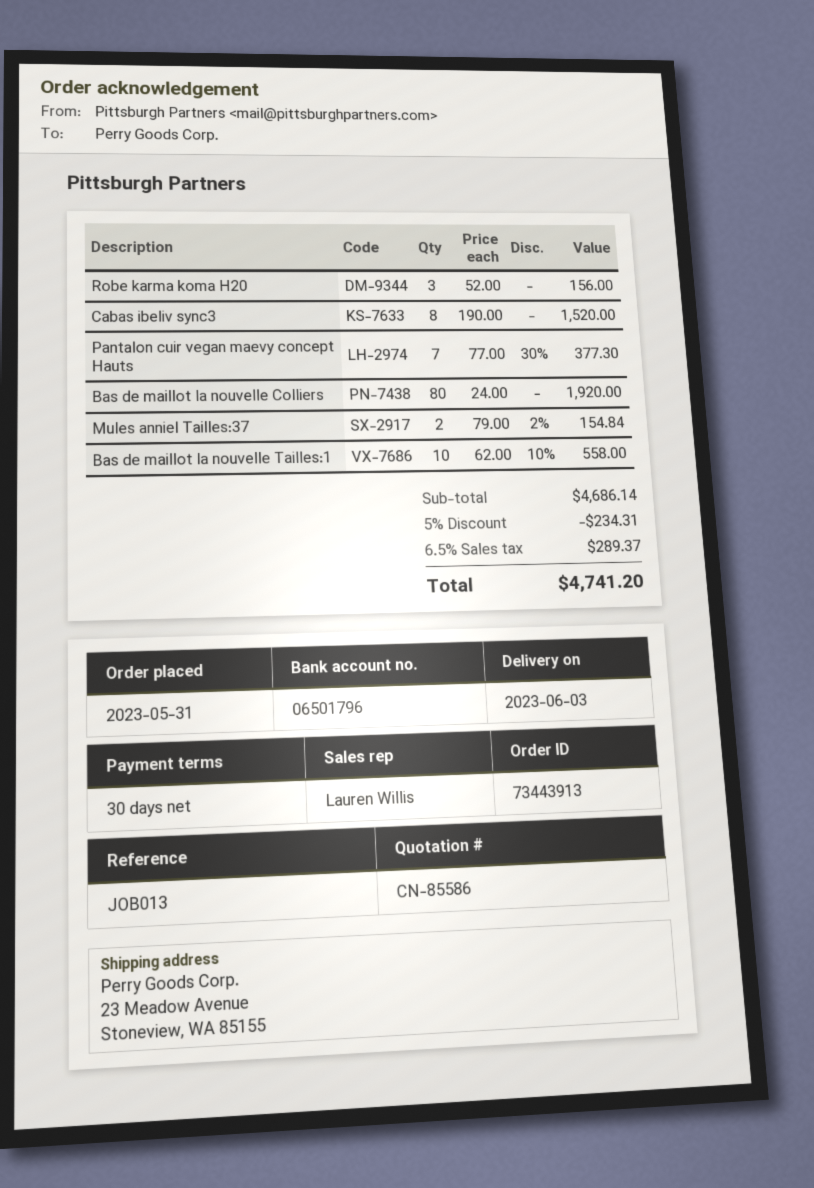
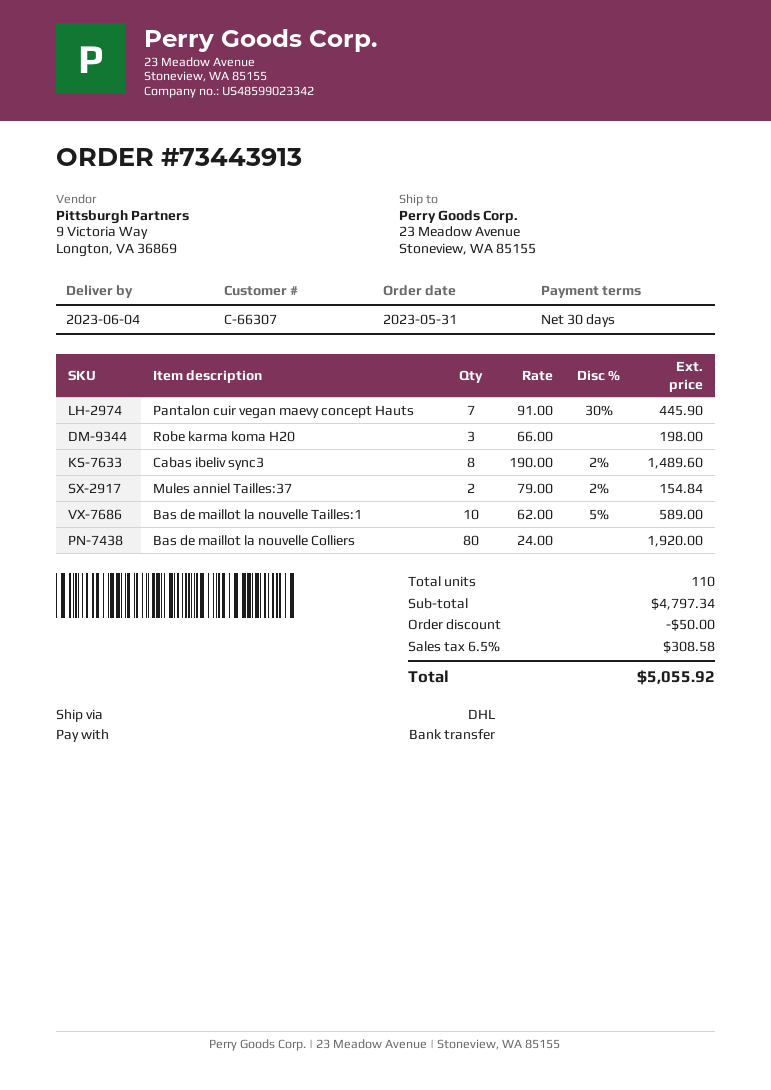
delivery date: 2023-06-03 -> 2023-06-04
Robe karma koma H20: 3 x 52.00 = 156.00 -> 3 x 66.00 = 198.00
Cabas ibeliv sync3: 8 x 190.00 = 1520.00 -> 8 x 190.00 - 2% = 1489.60
Pantalon cuir vegan maevy concept Hauts: 7 x 77.00 - 30% = 377.30 -> 7 x 91.00 - 30% = 445.90
Bas de maillot la nouvelle Tailles:1: 10 x 62.00 - 10% = 558.00 -> 10 x 62.00 - 5% = 589.00
subtotal: 4686.14 -> 4797.34
discount: 234.31 -> 50.00
tax: 6.5% = 289.37 -> 6.5% = 308.58
total: 4741.20 -> 5055.92

